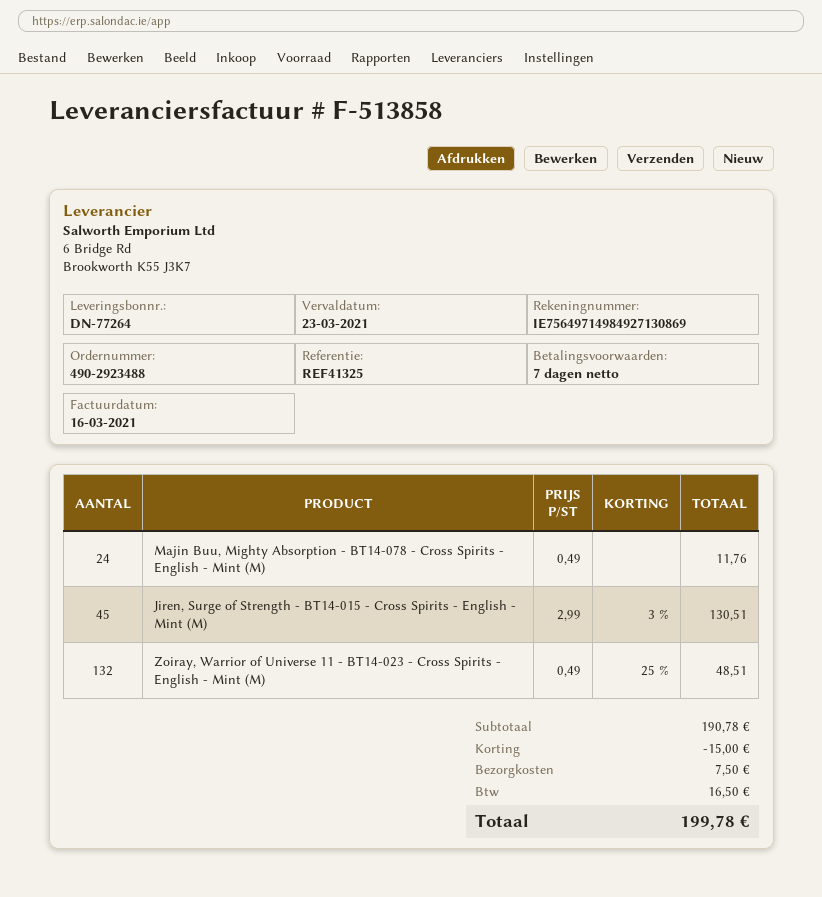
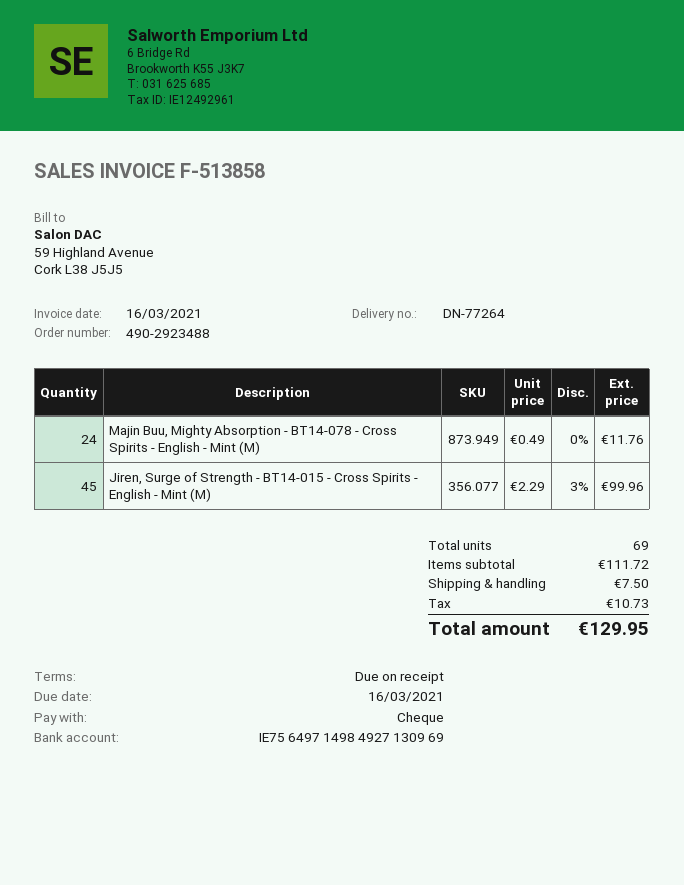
payment terms: 7 days -> on receipt
due date: 2021-03-23 -> 2021-03-16
bank account: IE75649714984927130869 -> IE75649714984927130969
Jiren, Surge of Strength - BT14-015 - Cross Spirits - English - Mint (M): 45 x 2.99 - 3% = 130.51 -> 45 x 2.29 - 3% = 99.96
Zoiray, Warrior of Universe 11 - BT14-023 - Cross Spirits - English - Mint (M): 132 x 0.49 - 25% = 48.51 -> none
subtotal: 190.78 -> 111.72
discount: 15.00 -> none
tax: 16.50 -> 10.73
total: 199.78 -> 129.95

